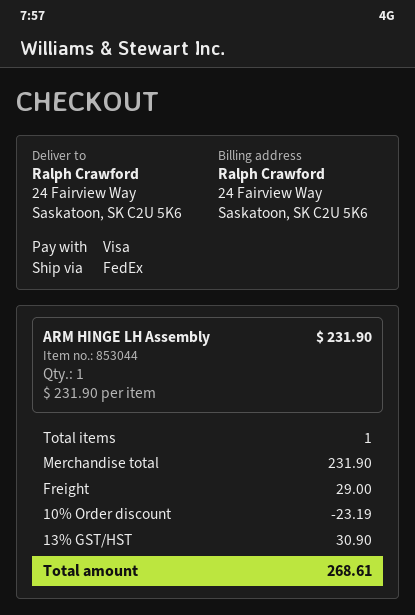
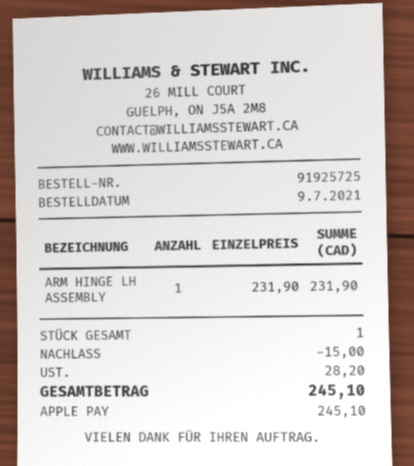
payment method: Visa -> Apple Pay
discount: 23.19 -> 15.00
shipping: 29.00 -> none
tax: 30.90 -> 28.20
total: 268.61 -> 245.10

